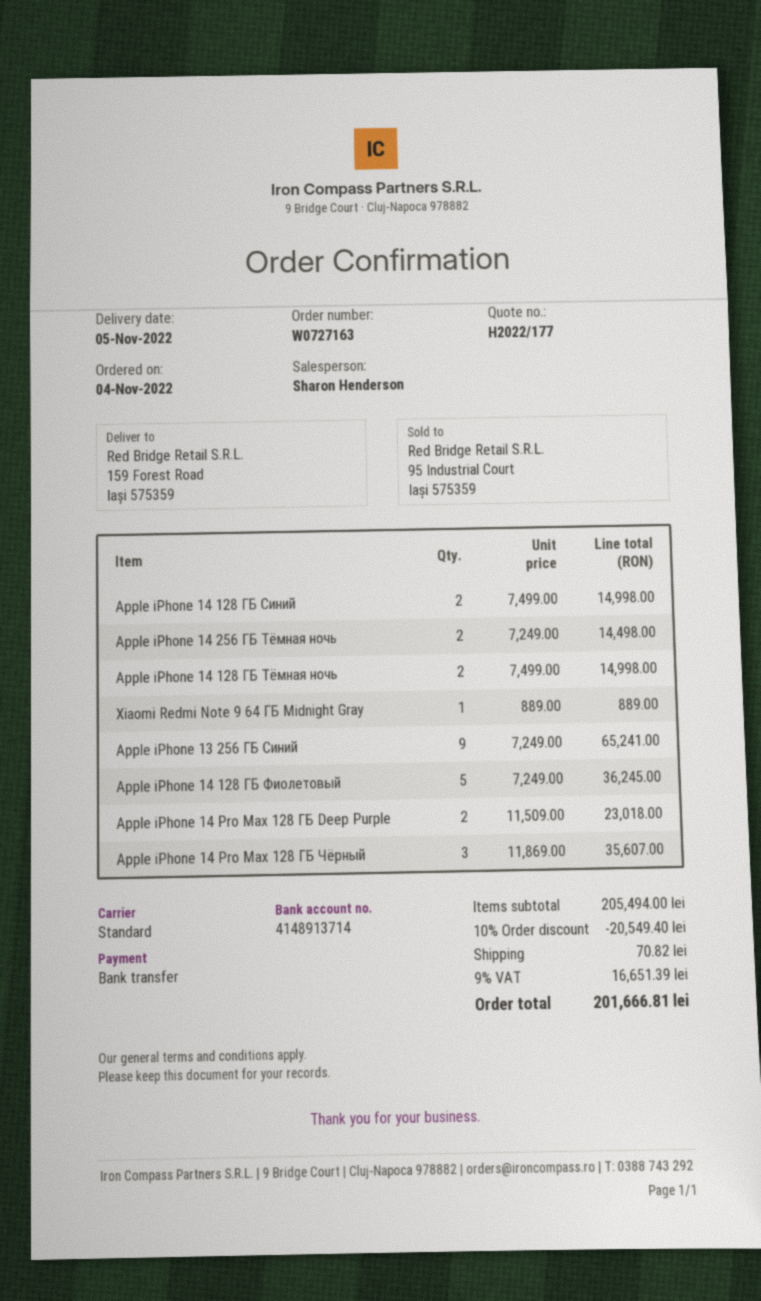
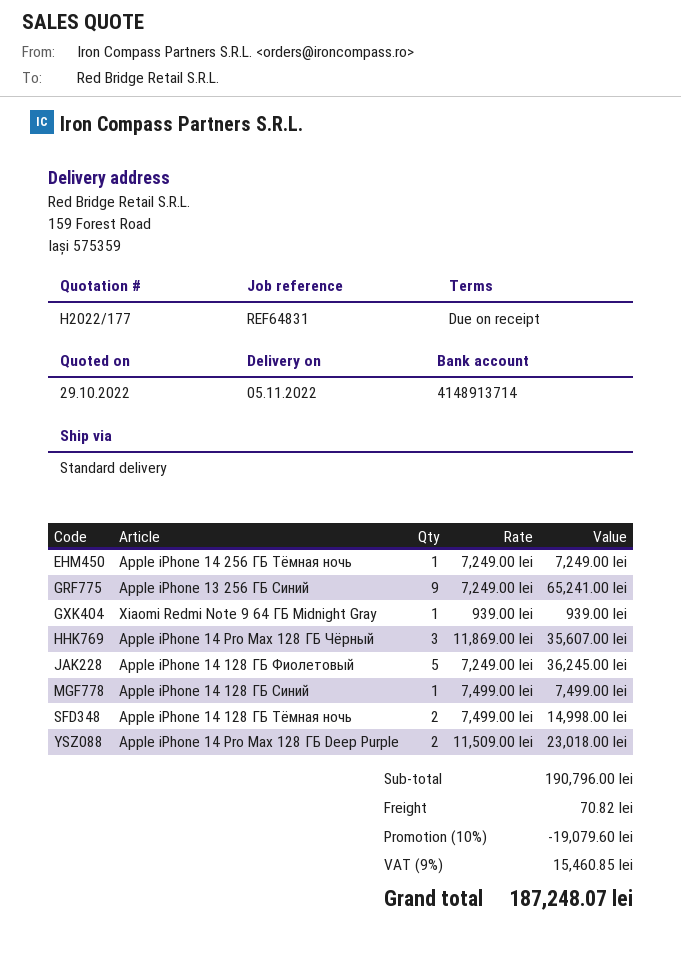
Apple iPhone 14 128 ГБ Синий: 2 x 7499.00 = 14998.00 -> 1 x 7499.00 = 7499.00
Apple iPhone 14 256 ГБ Тёмная ночь: 2 x 7249.00 = 14498.00 -> 1 x 7249.00 = 7249.00
Xiaomi Redmi Note 9 64 ГБ Midnight Gray: 1 x 889.00 = 889.00 -> 1 x 939.00 = 939.00
subtotal: 205494.00 -> 190796.00
discount: 10% = 20549.40 -> 10% = 19079.60
tax: 9% = 16651.39 -> 9% = 15460.85
total: 201666.81 -> 187248.07

